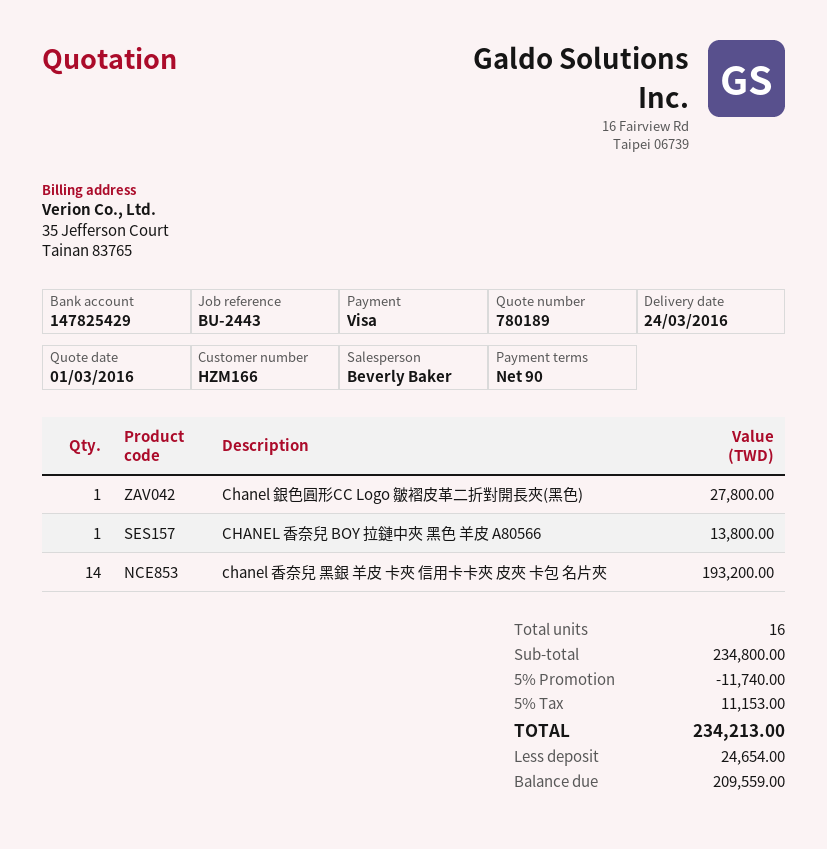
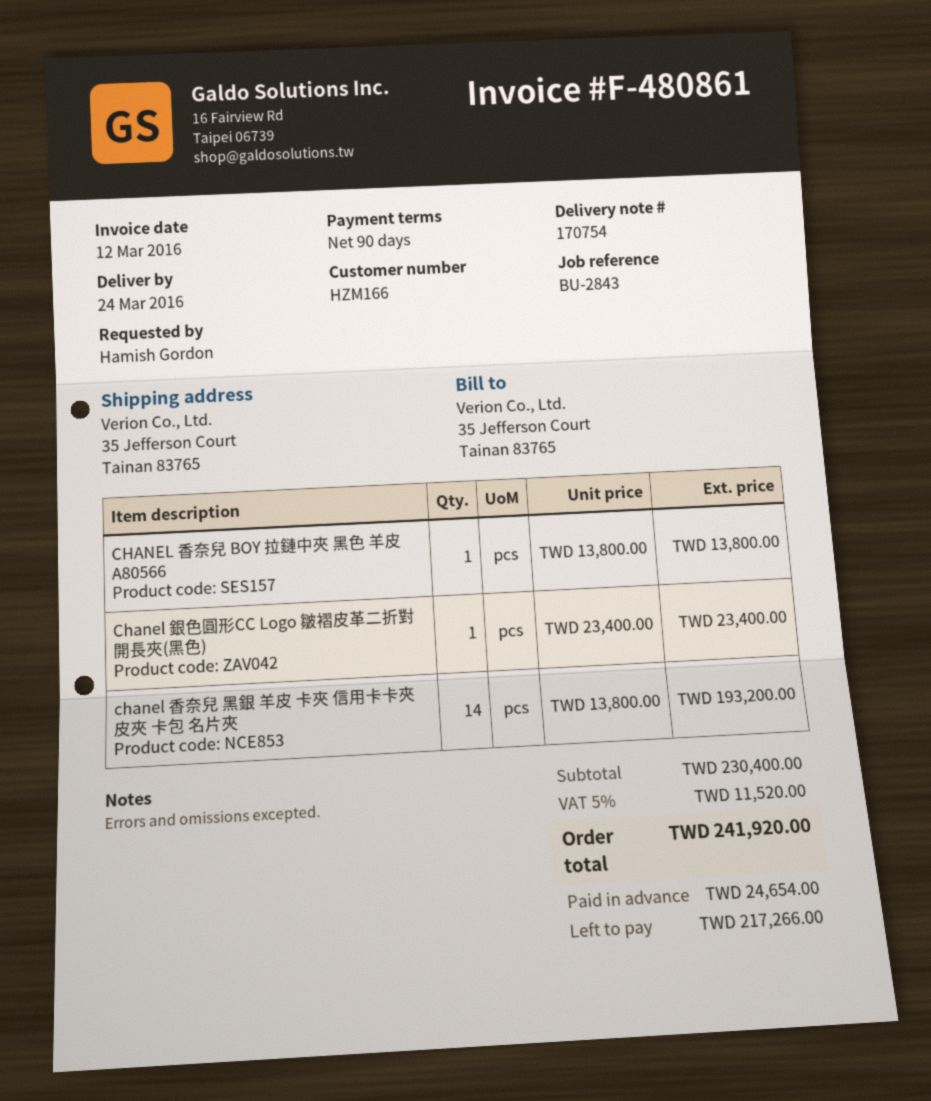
reference: BU-2443 -> BU-2843
Chanel 銀色圓形CC Logo 皺褶皮革二折對開長夾(黑色): 1 for 27800.00 -> 1 for 23400.00
subtotal: 234800.00 -> 230400.00
discount: 5% = 11740.00 -> none
tax: 5% = 11153.00 -> 5% = 11520.00
total: 234213.00 -> 241920.00
balance: 209559.00 -> 217266.00

